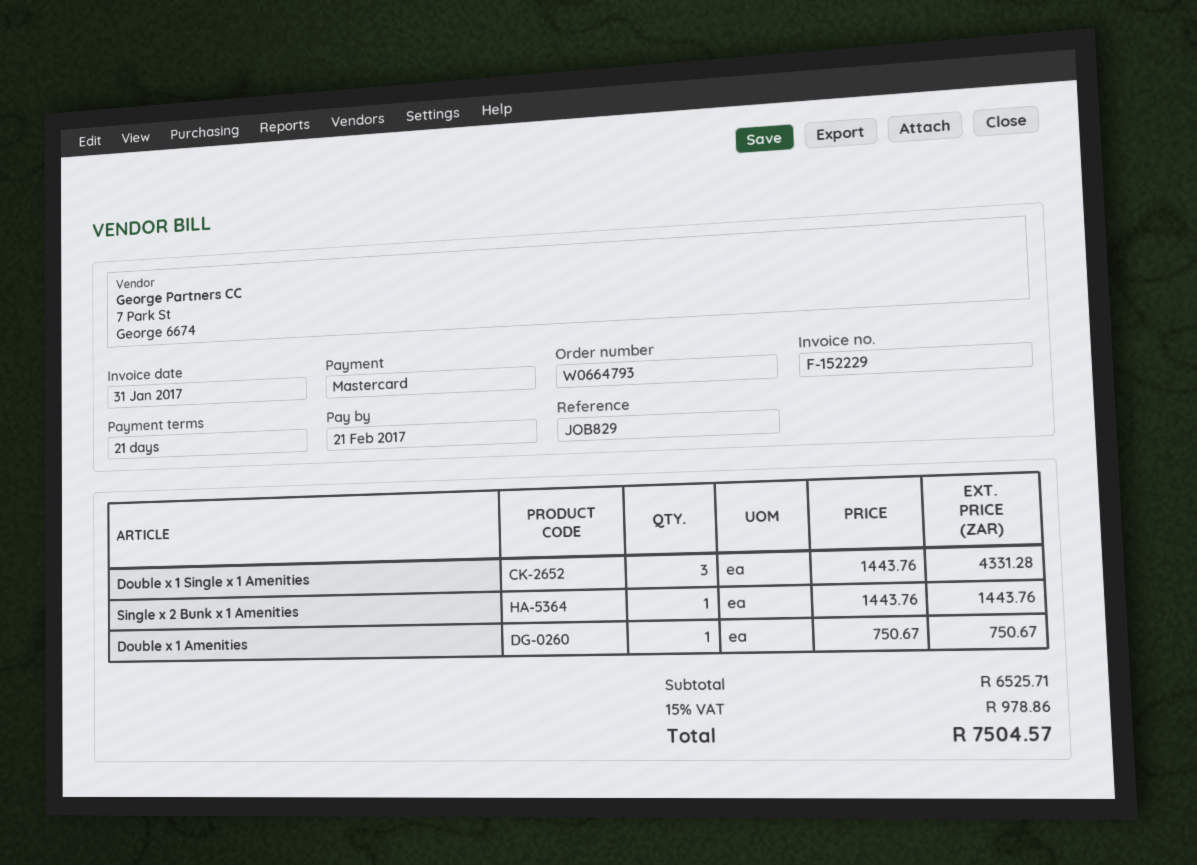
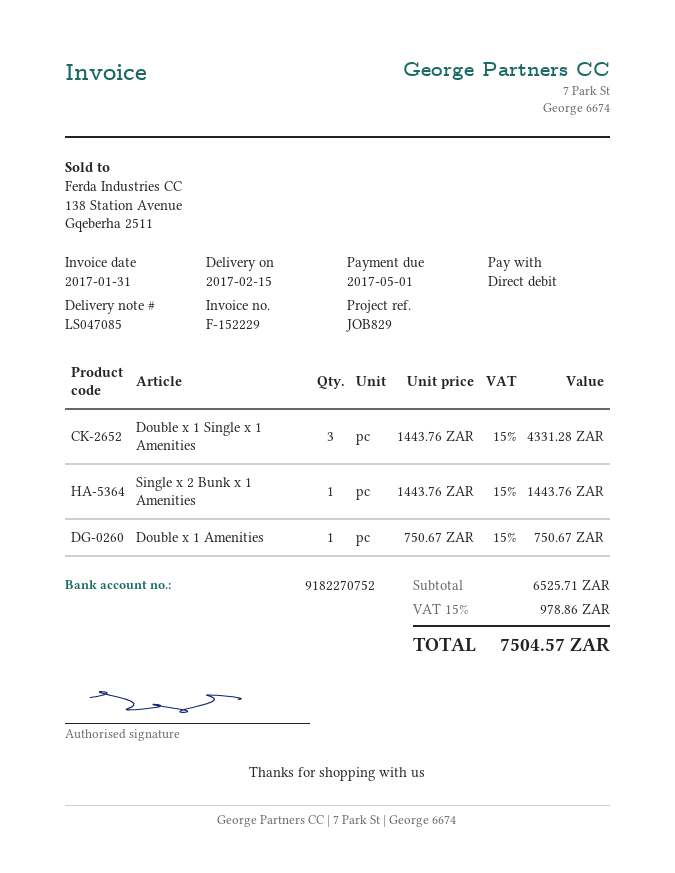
due date: 2017-02-21 -> 2017-05-01
payment method: Mastercard -> direct debit

